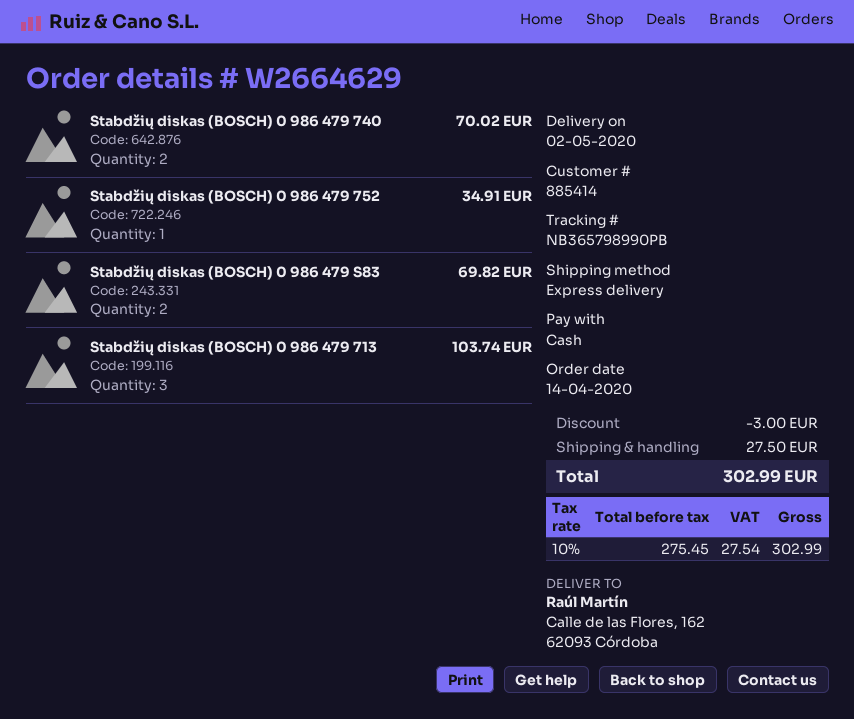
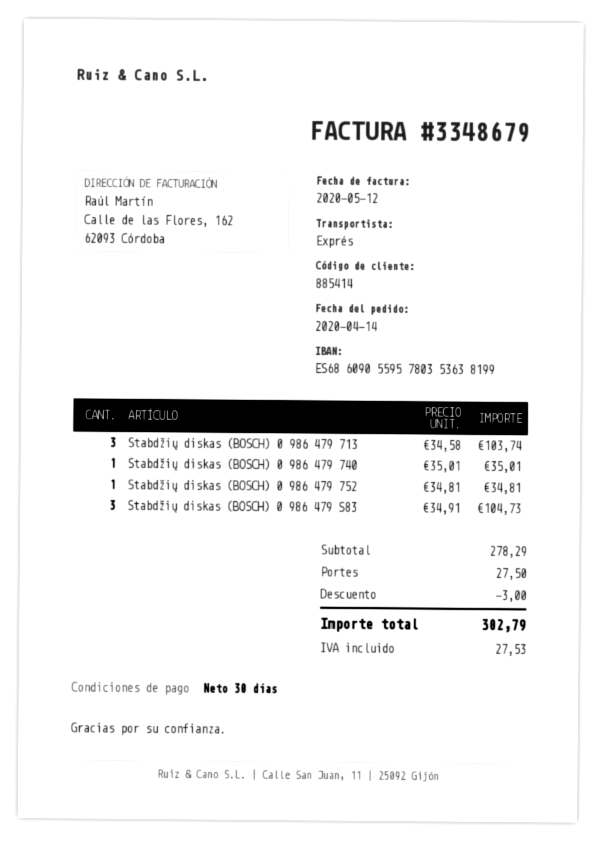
Stabdžių diskas (BOSCH) 0 986 479 740: 2 for 70.02 -> 1 for 35.01
Stabdžių diskas (BOSCH) 0 986 479 752: 1 for 34.91 -> 1 for 34.81
Stabdžių diskas (BOSCH) 0 986 479 S83: 2 for 69.82 -> 3 for 104.73
tax: 27.54 -> 27.53
total: 302.99 -> 302.79

